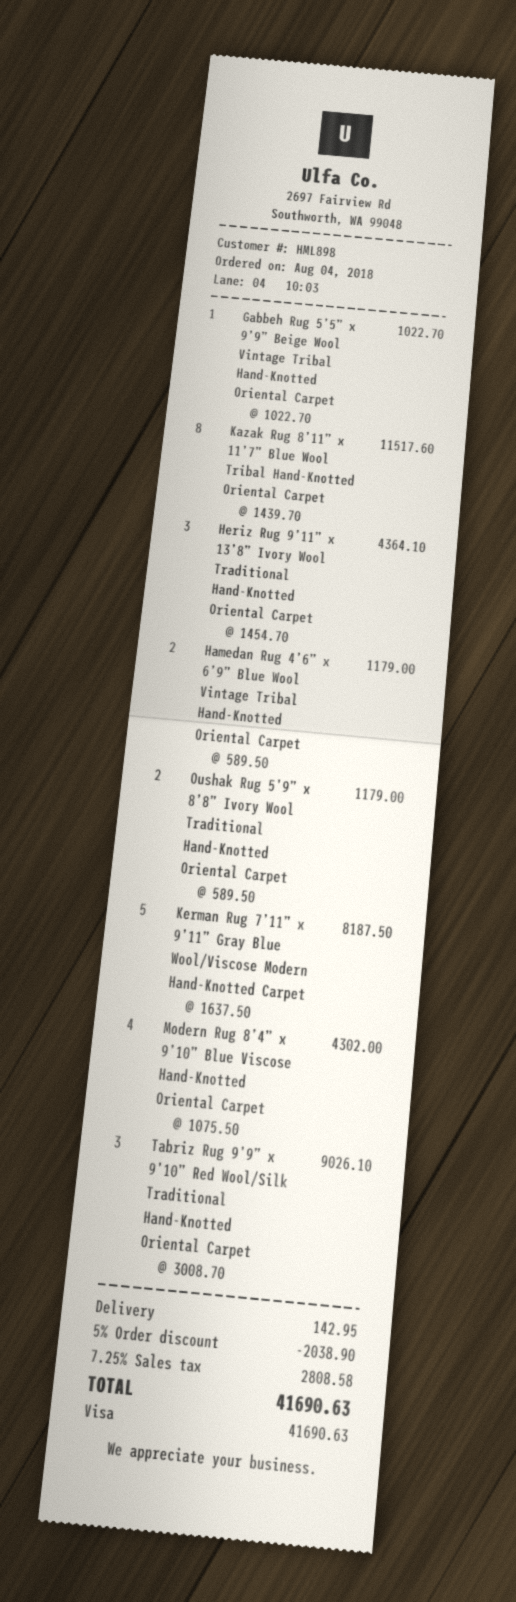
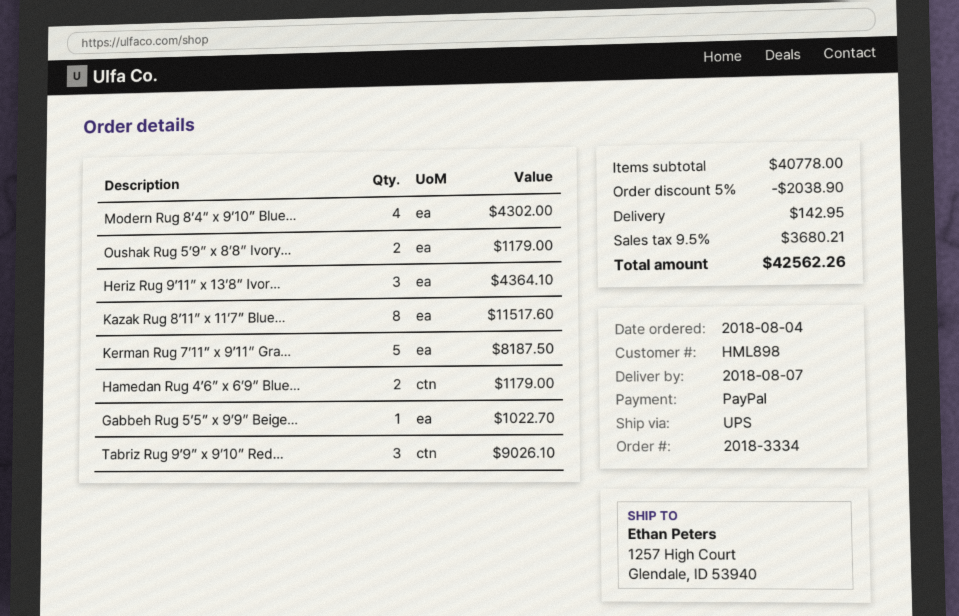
payment method: Visa -> PayPal
tax: 7.25% = 2808.58 -> 9.5% = 3680.21
total: 41690.63 -> 42562.26

